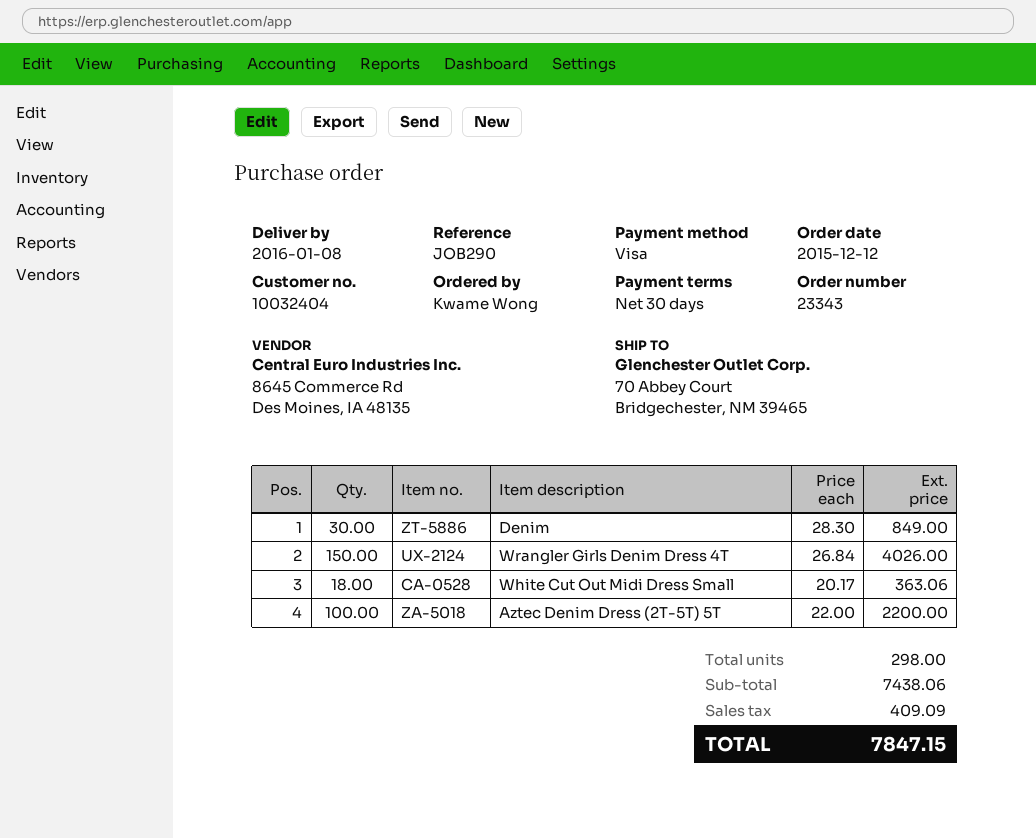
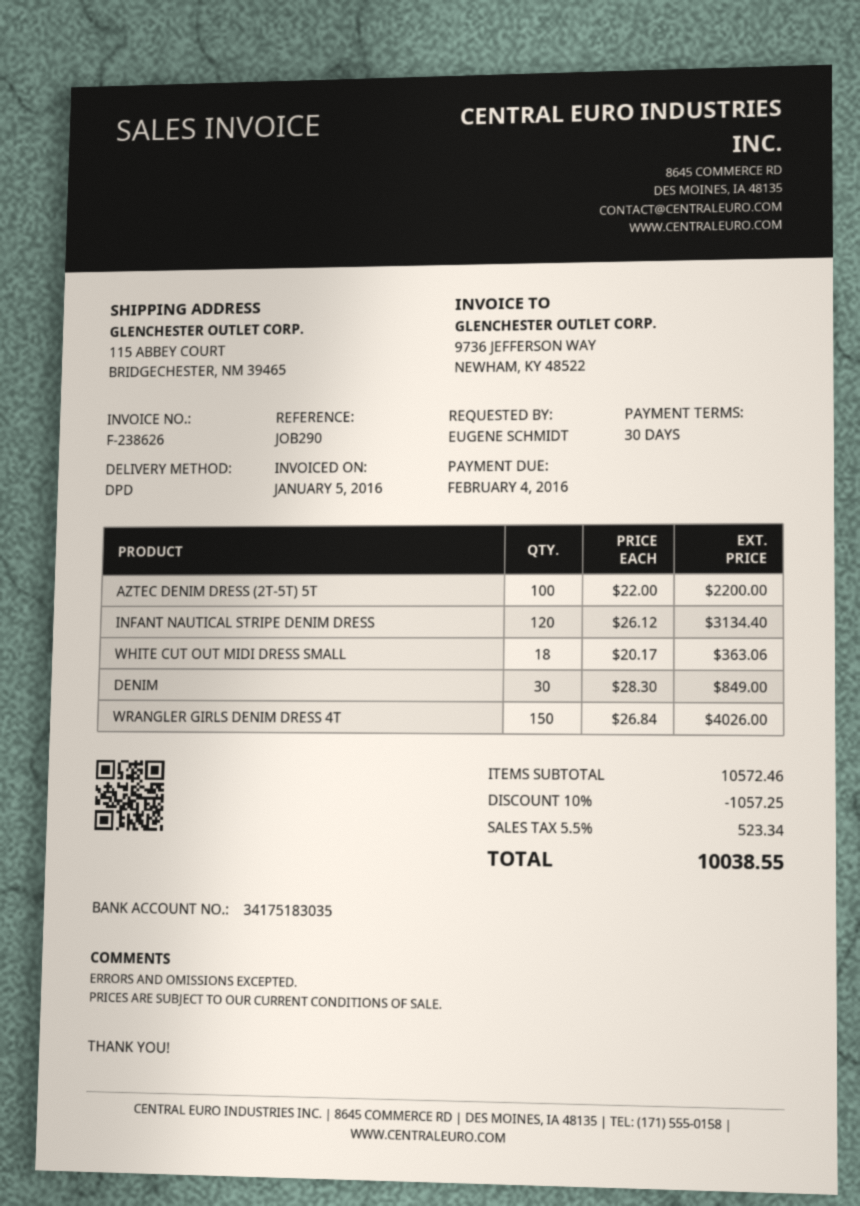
ordered by: Kwame Wong -> EUGENE SCHMIDT
ship to: 70 Abbey Court, Bridgechester, NM 39465 -> 115 ABBEY COURT, BRIDGECHESTER, NM 39465
INFANT NAUTICAL STRIPE DENIM DRESS: none -> 120 x 26.12 = 3134.40
subtotal: 7438.06 -> 10572.46
discount: none -> 10% = 1057.25
tax: 409.09 -> 523.34
total: 7847.15 -> 10038.55

